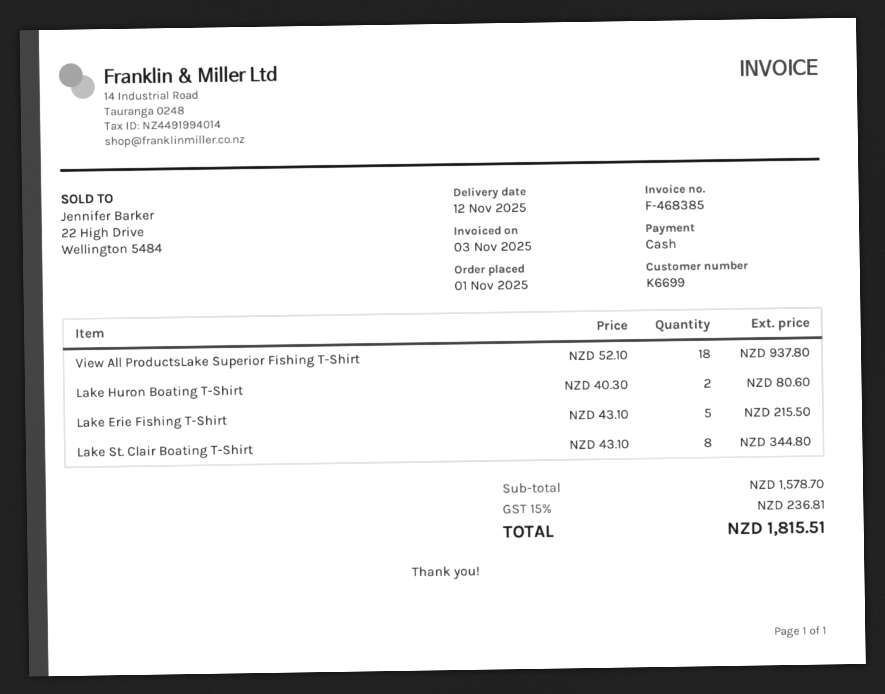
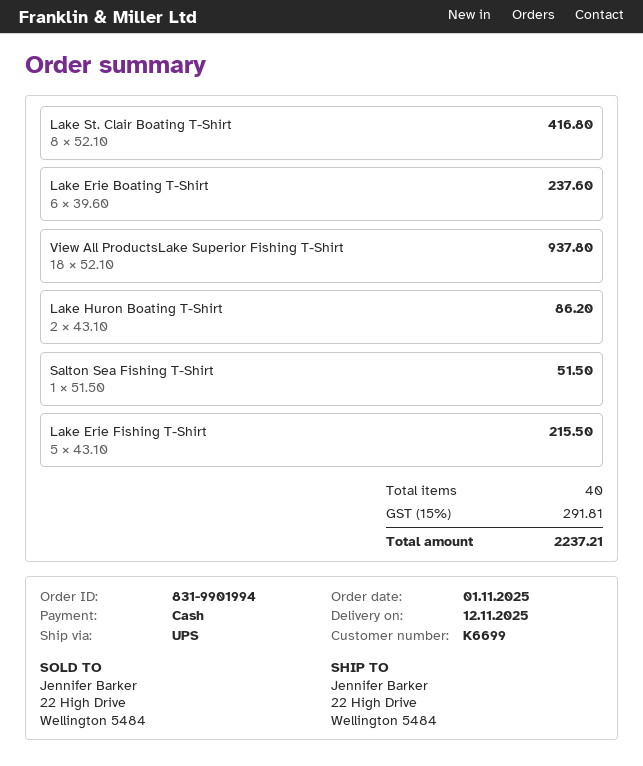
Lake Huron Boating T-Shirt: 2 x 40.30 = 80.60 -> 2 x 43.10 = 86.20
Lake St. Clair Boating T-Shirt: 8 x 43.10 = 344.80 -> 8 x 52.10 = 416.80
Lake Erie Boating T-Shirt: none -> 6 x 39.60 = 237.60
Salton Sea Fishing T-Shirt: none -> 1 x 51.50 = 51.50
tax: 15% = 236.81 -> 15% = 291.81
total: 1815.51 -> 2237.21

